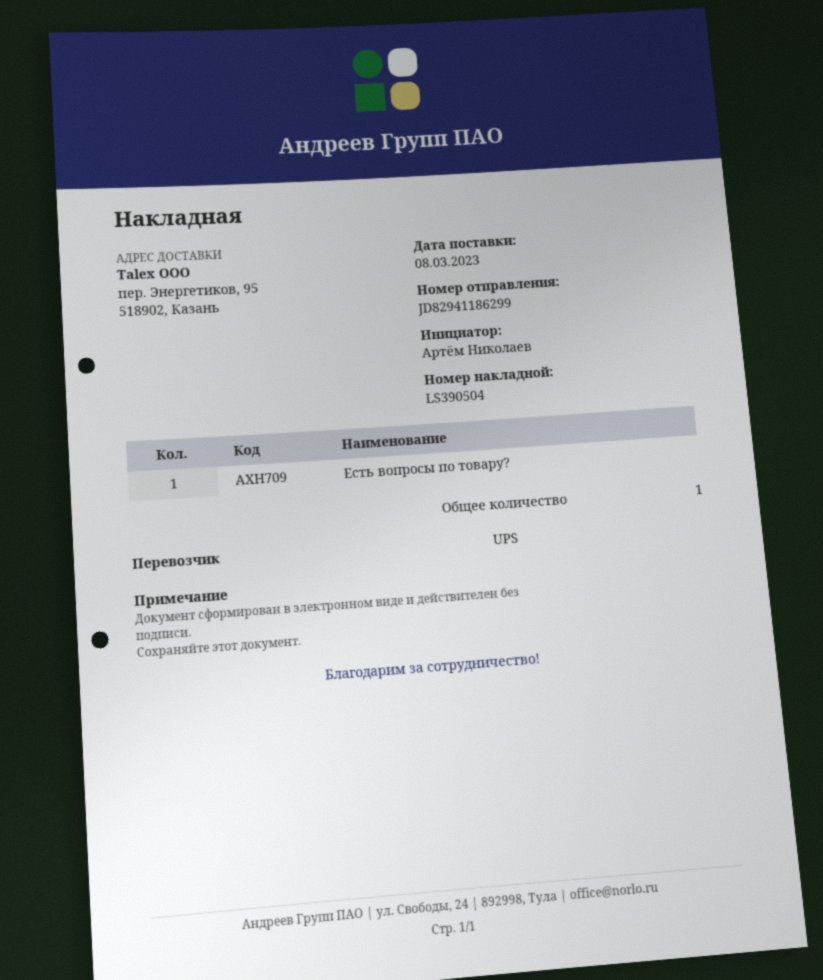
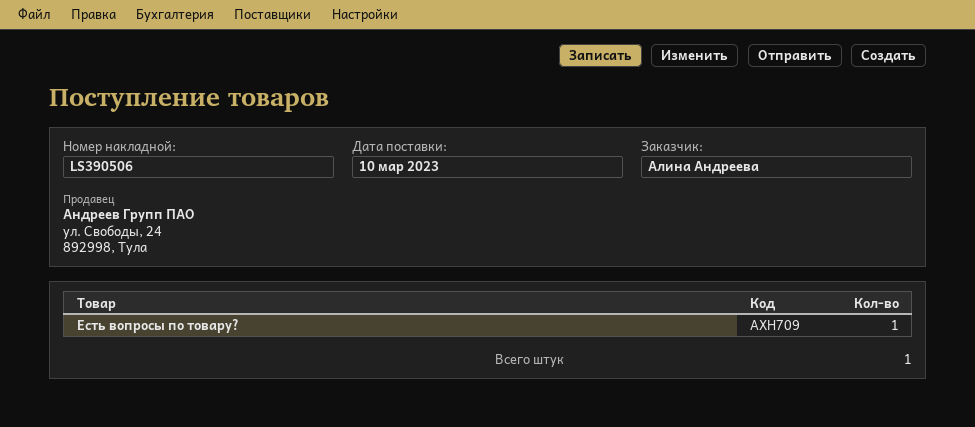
delivery note number: LS390504 -> LS390506
delivery date: 2023-03-08 -> 2023-03-10
ordered by: Артём Николаев -> Алина Андреева

